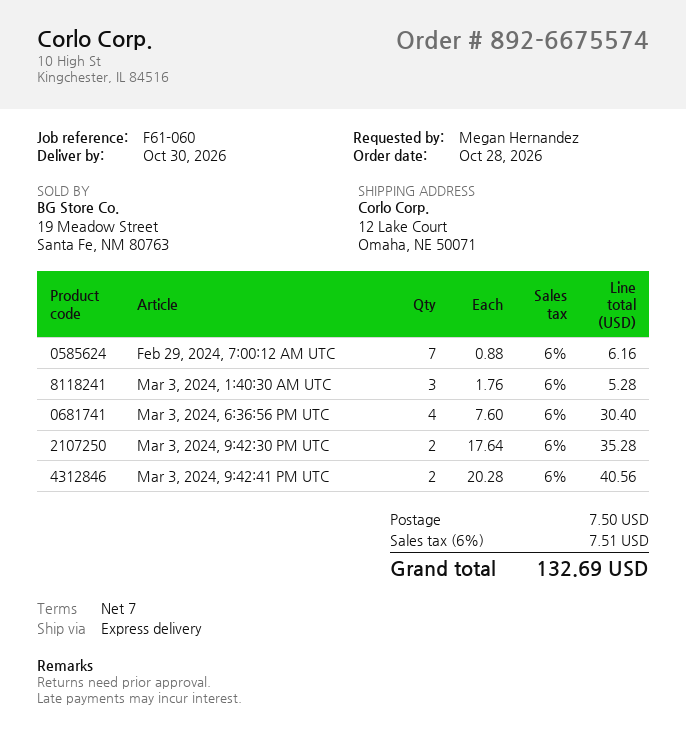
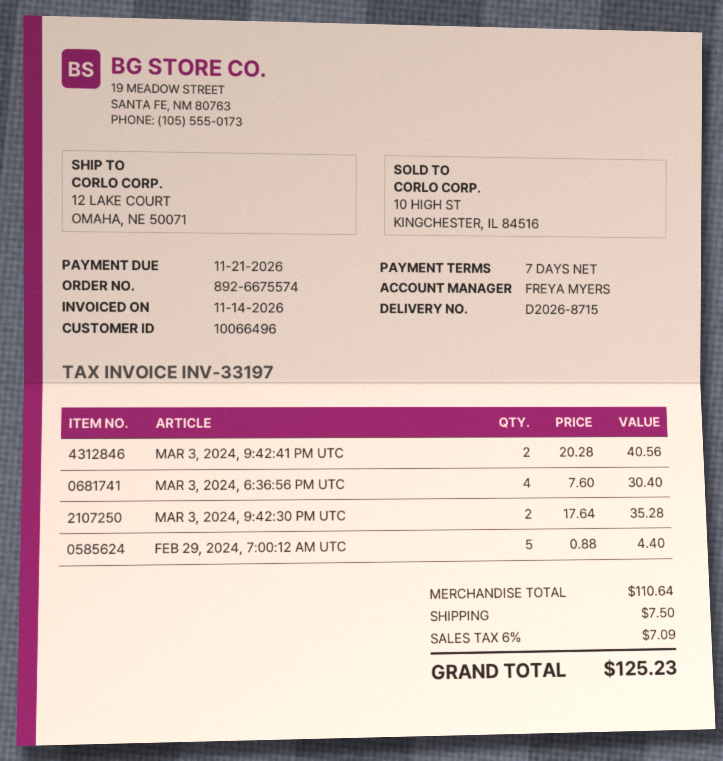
Feb 29, 2024, 7:00:12 AM UTC: 7 x 0.88 = 6.16 -> 5 x 0.88 = 4.40
Mar 3, 2024, 1:40:30 AM UTC: 3 x 1.76 = 5.28 -> none
tax: 6% = 7.51 -> 6% = 7.09
total: 132.69 -> 125.23

